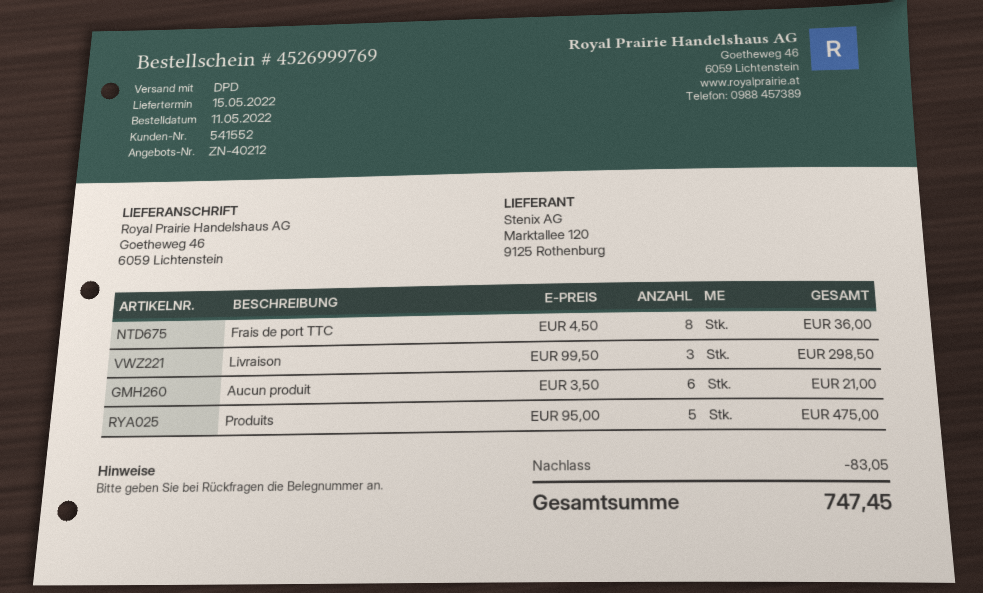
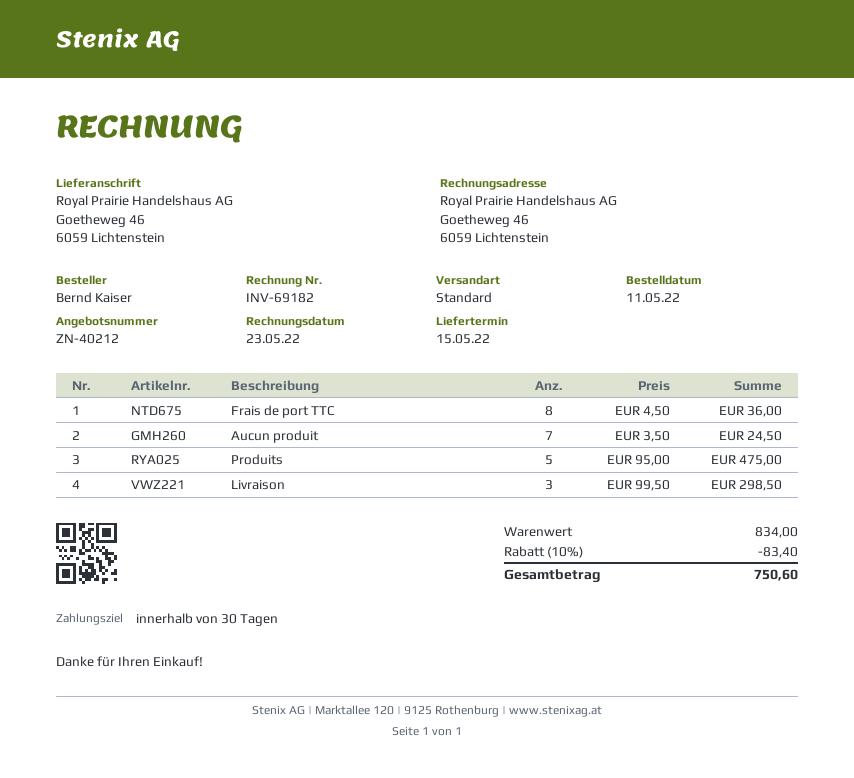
shipping method: DPD -> standard
Aucun produit: 6 x 3.50 = 21.00 -> 7 x 3.50 = 24.50
discount: 83.05 -> 83.40
total: 747.45 -> 750.60

